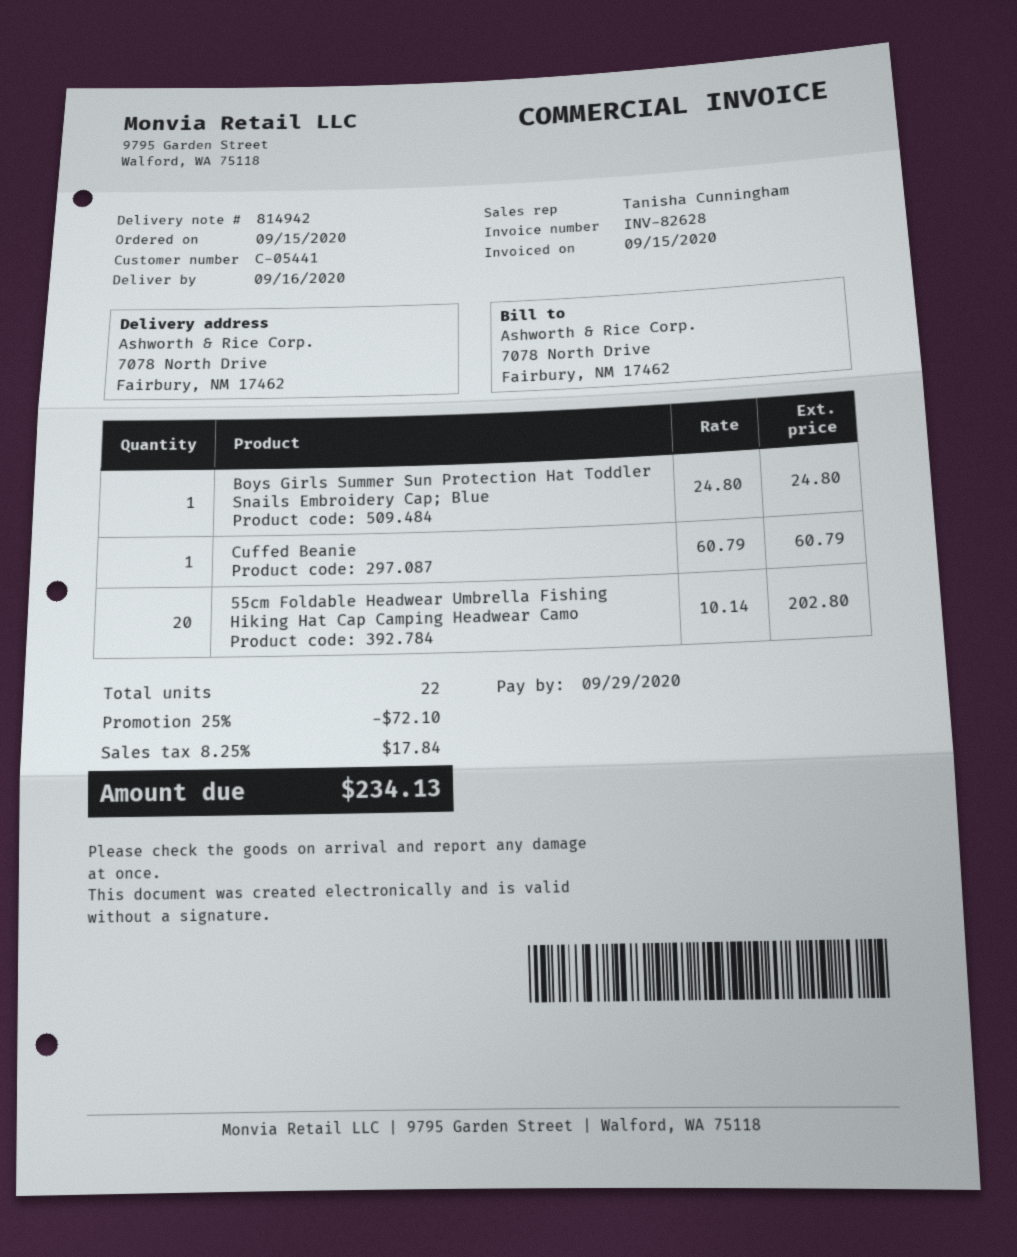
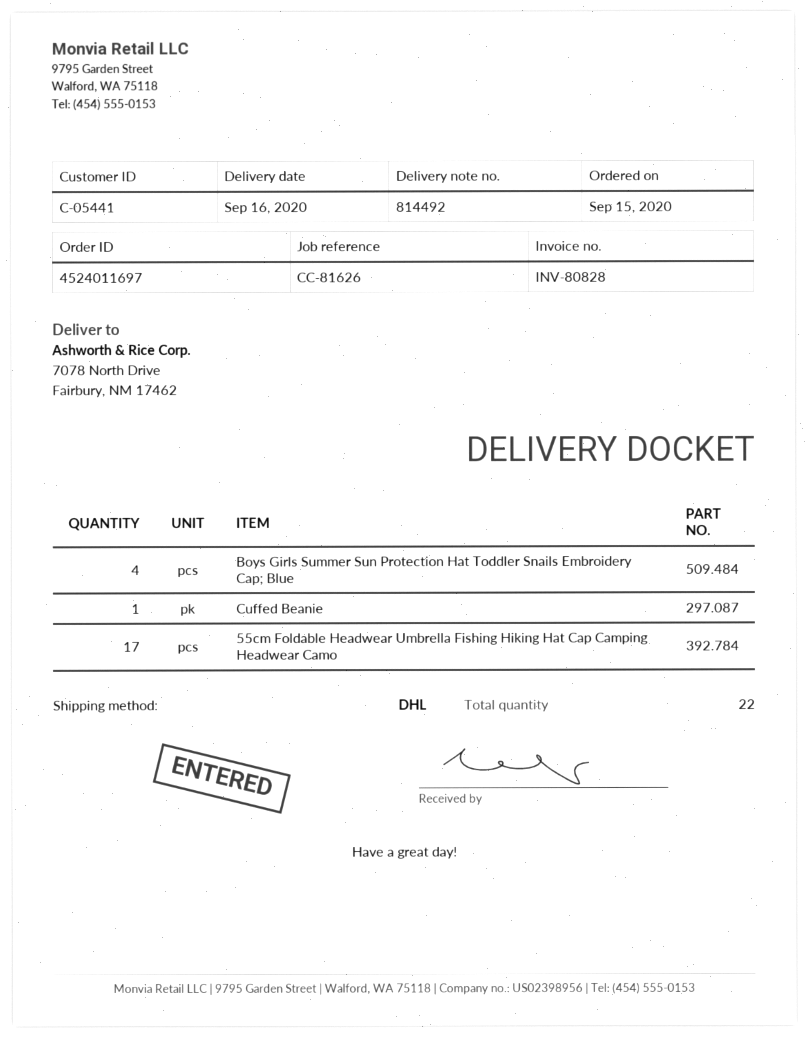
delivery note number: 814942 -> 814492
invoice number: INV-82628 -> INV-80828
Boys Girls Summer Sun Protection Hat Toddler Snails Embroidery Cap; Blue: 1 -> 4
55cm Foldable Headwear Umbrella Fishing Hiking Hat Cap Camping Headwear Camo: 20 -> 17

